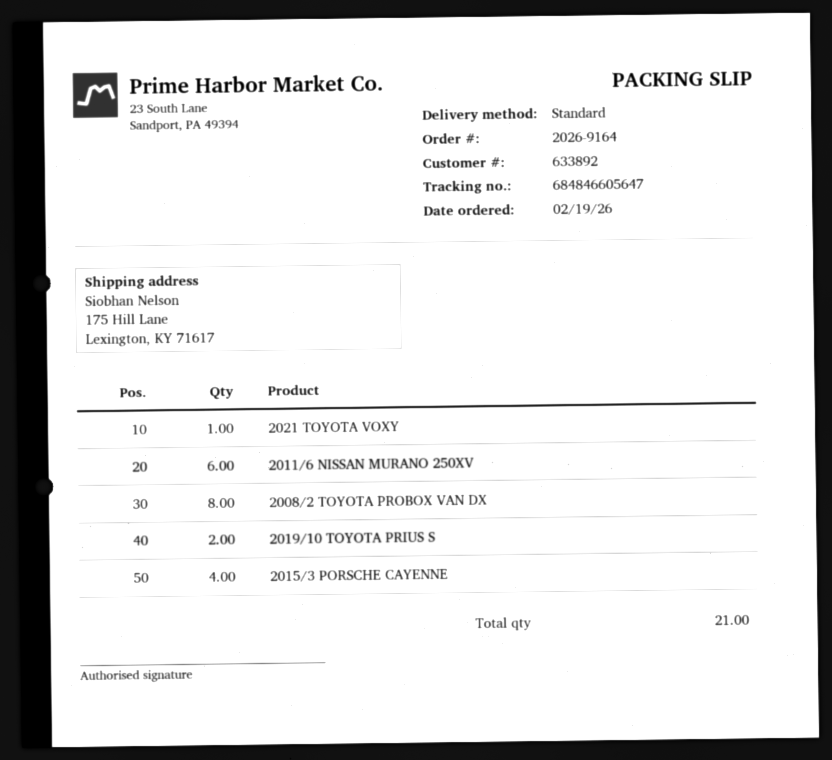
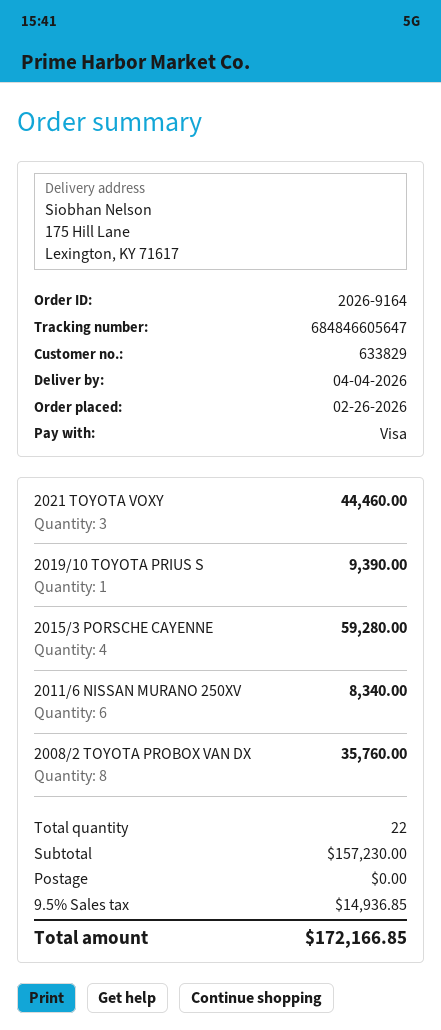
order date: 2026-02-19 -> 2026-02-26
customer number: 633892 -> 633829
2021 TOYOTA VOXY: 1 -> 3
2019/10 TOYOTA PRIUS S: 2 -> 1
total quantity: 21 -> 22

